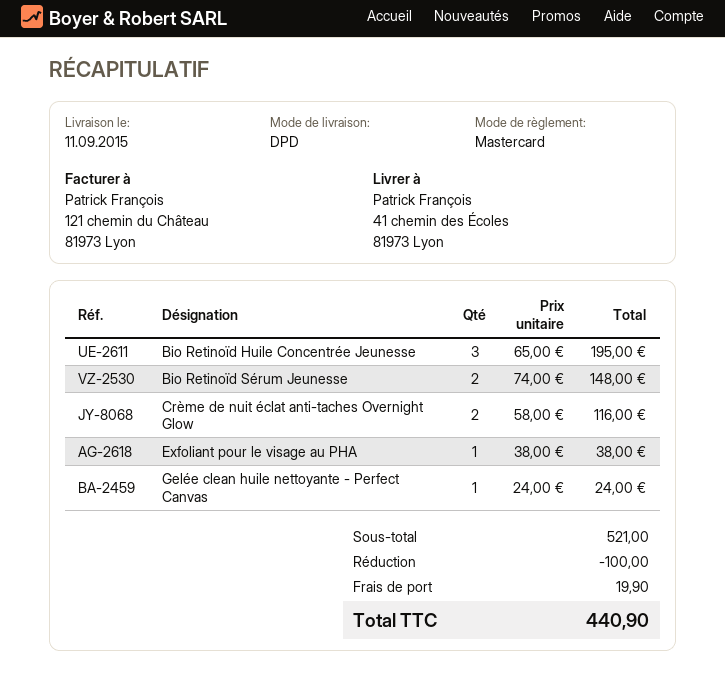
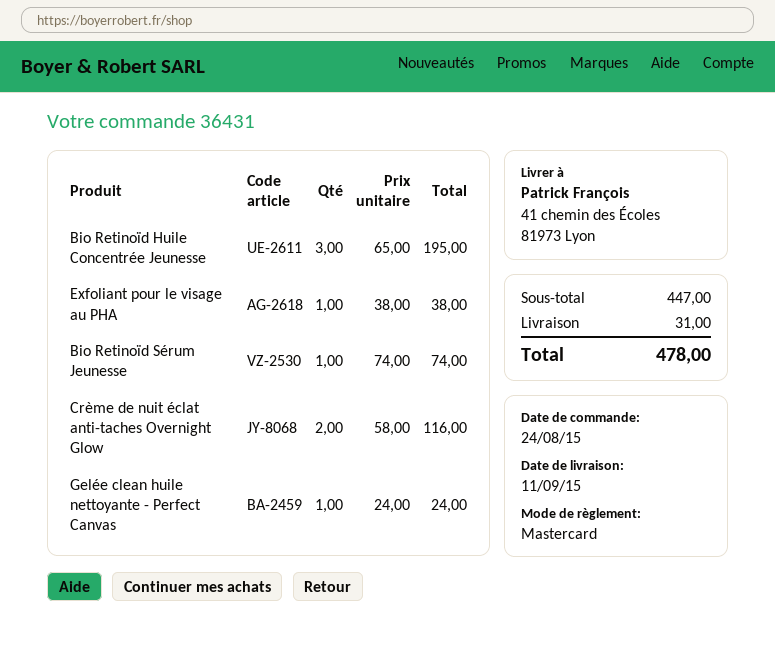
Bio Retinoïd Sérum Jeunesse: 2 x 74.00 = 148.00 -> 1 x 74.00 = 74.00
subtotal: 521.00 -> 447.00
discount: 100.00 -> none
shipping: 19.90 -> 31.00
total: 440.90 -> 478.00

